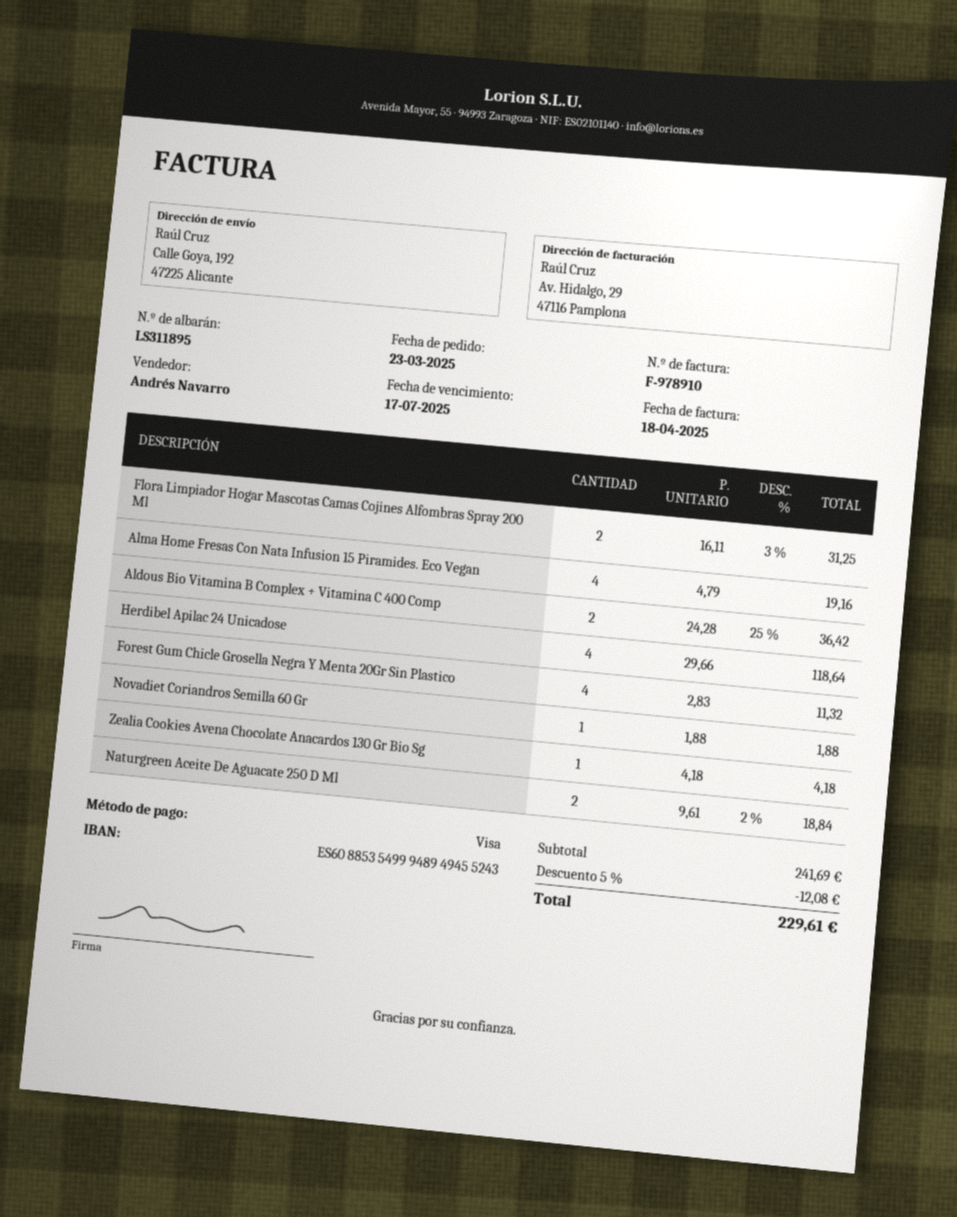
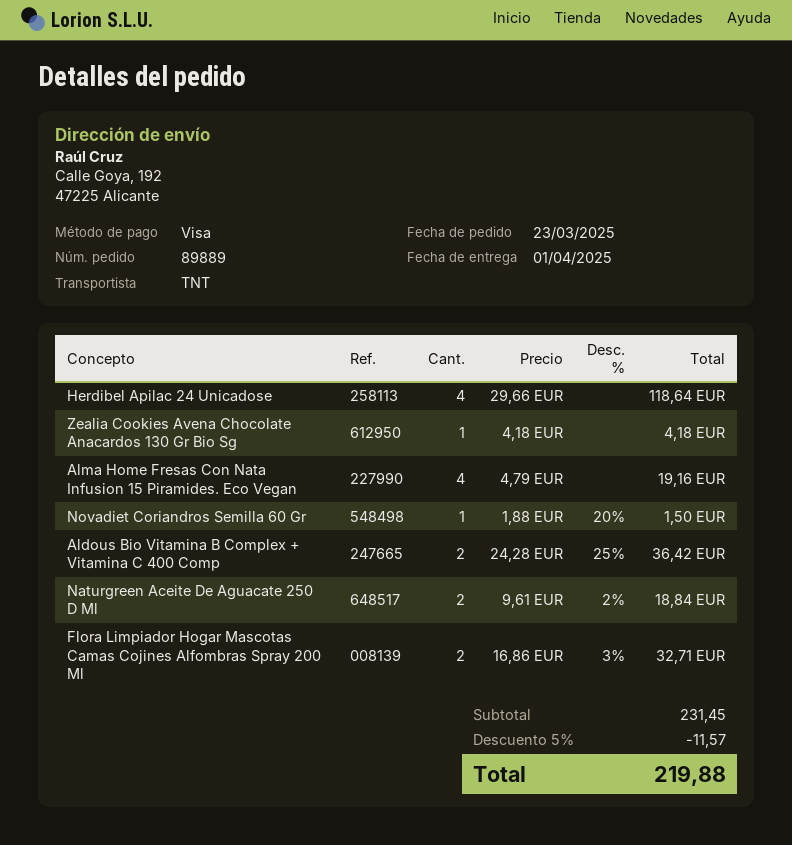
Flora Limpiador Hogar Mascotas Camas Cojines Alfombras Spray 200 Ml: 2 x 16.11 - 3% = 31.25 -> 2 x 16.86 - 3% = 32.71
Forest Gum Chicle Grosella Negra Y Menta 20Gr Sin Plastico: 4 x 2.83 = 11.32 -> none
Novadiet Coriandros Semilla 60 Gr: 1 x 1.88 = 1.88 -> 1 x 1.88 - 20% = 1.50
subtotal: 241.69 -> 231.45
discount: 5% = 12.08 -> 5% = 11.57
total: 229.61 -> 219.88

